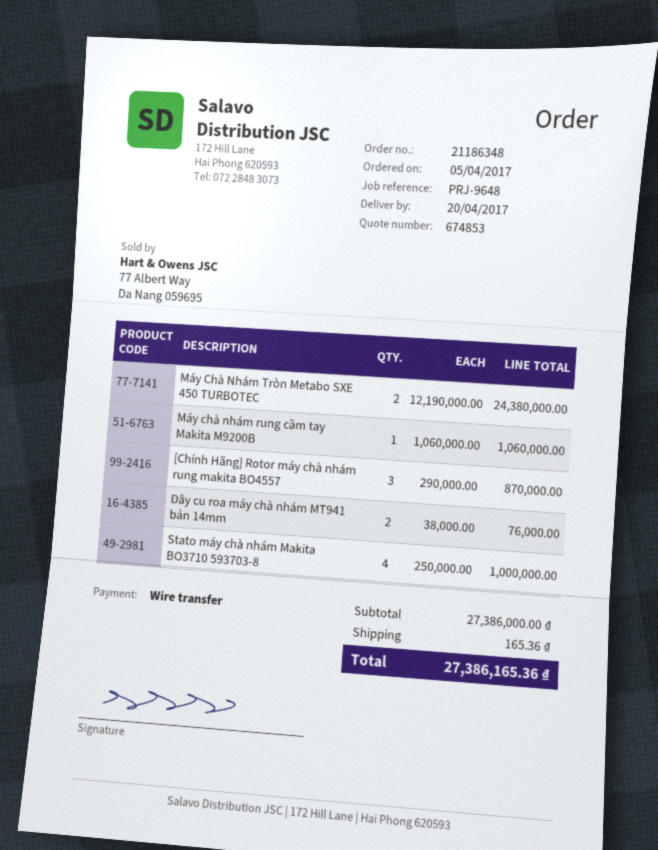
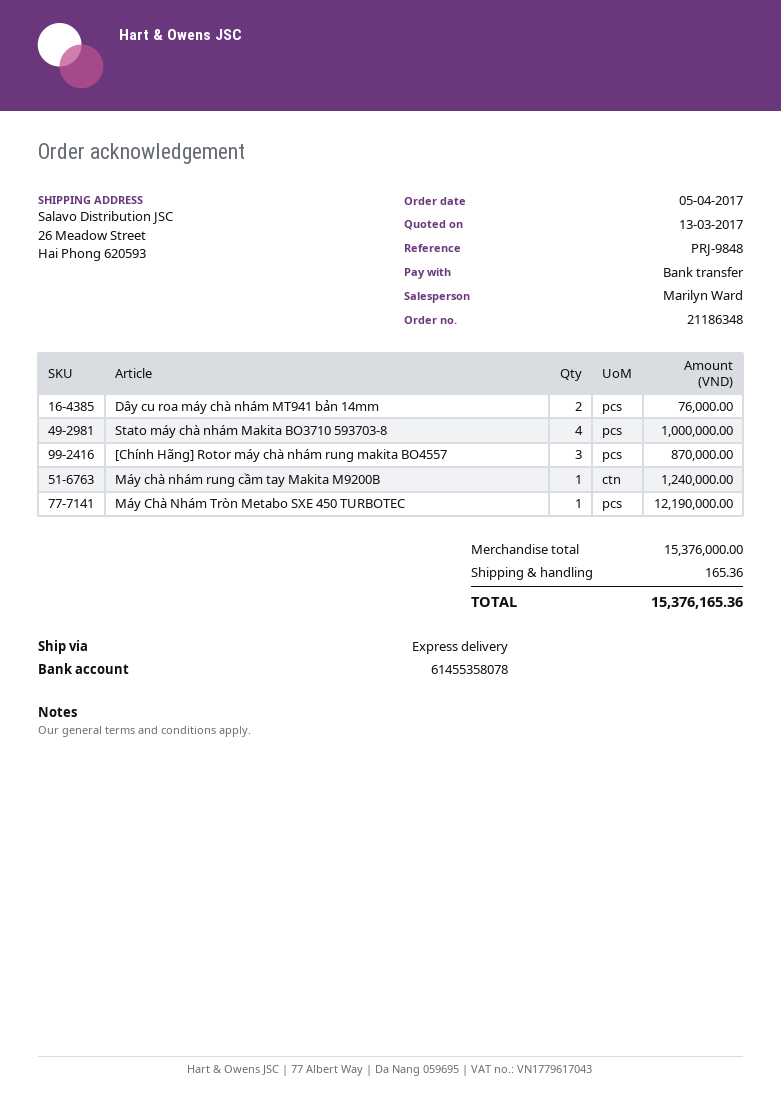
reference: PRJ-9648 -> PRJ-9848
Máy Chà Nhám Tròn Metabo SXE 450 TURBOTEC: 2 for 24380000.00 -> 1 for 12190000.00
Máy chà nhám rung cầm tay Makita M9200B: 1 for 1060000.00 -> 1 for 1240000.00
subtotal: 27386000.00 -> 15376000.00
total: 27386165.36 -> 15376165.36

